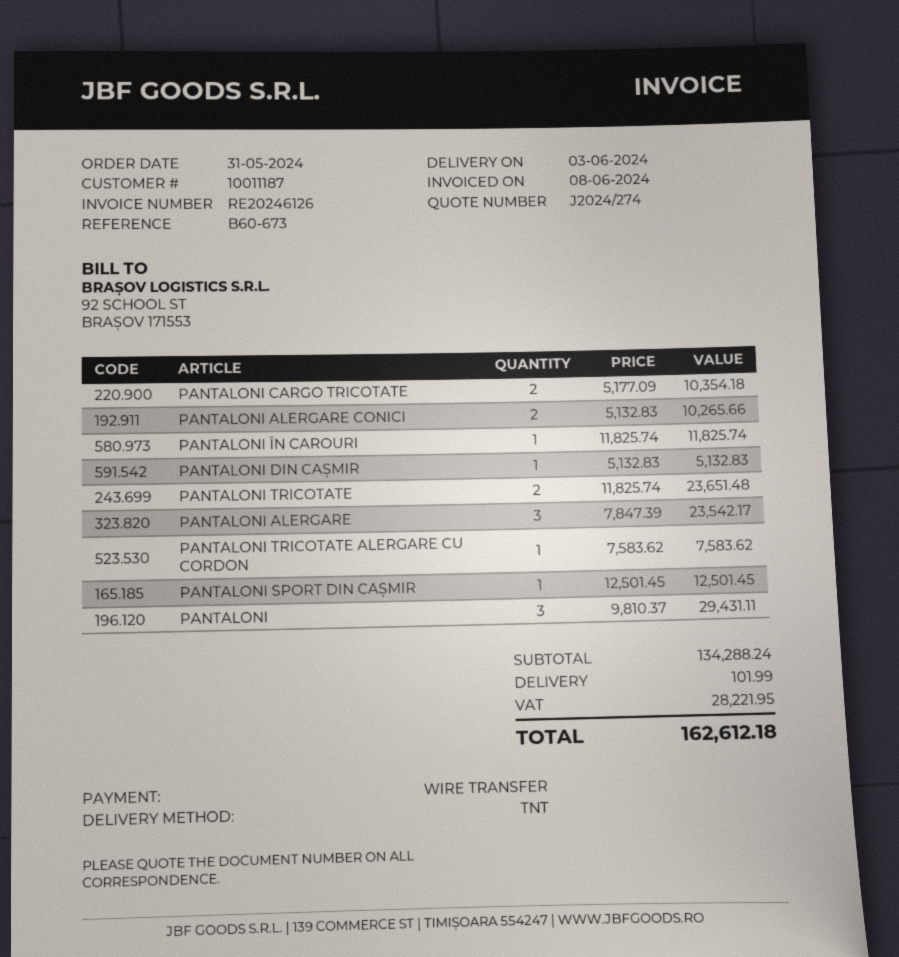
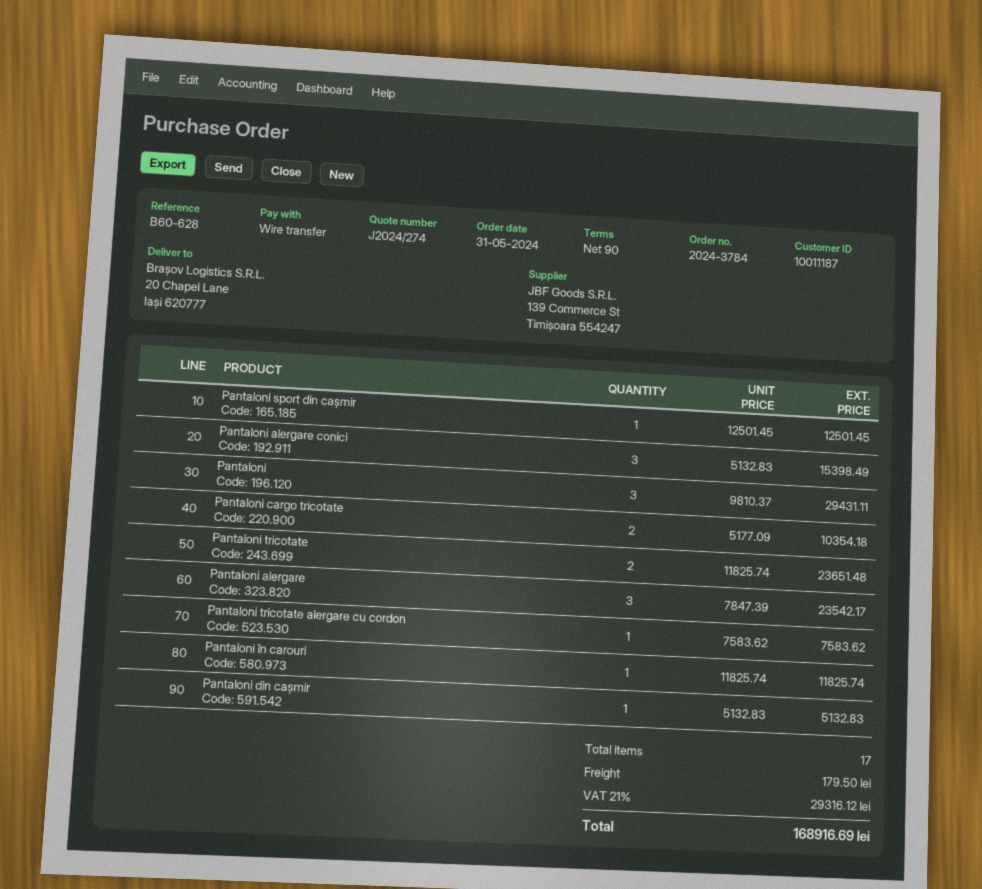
reference: B60-673 -> B60-628
PANTALONI ALERGARE CONICI: 2 x 5132.83 = 10265.66 -> 3 x 5132.83 = 15398.49
shipping: 101.99 -> 179.50
tax: 28221.95 -> 29316.12
total: 162612.18 -> 168916.69

